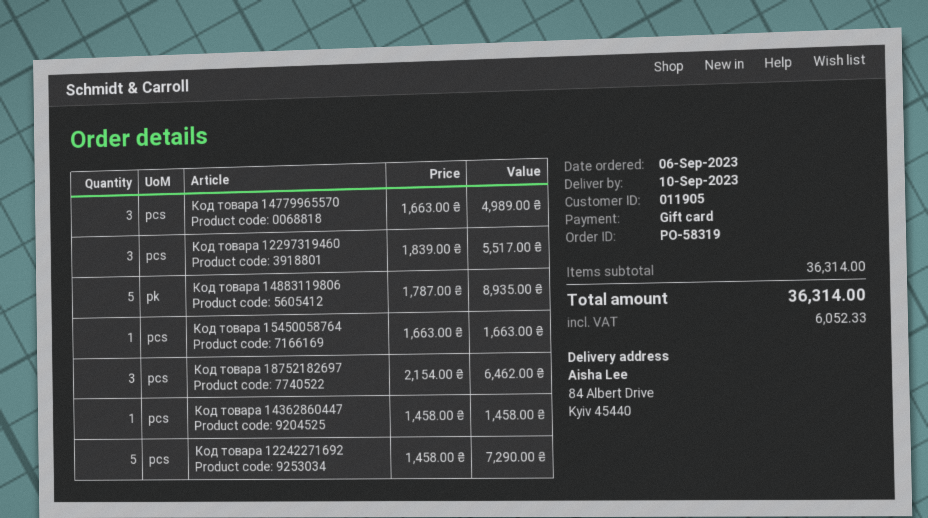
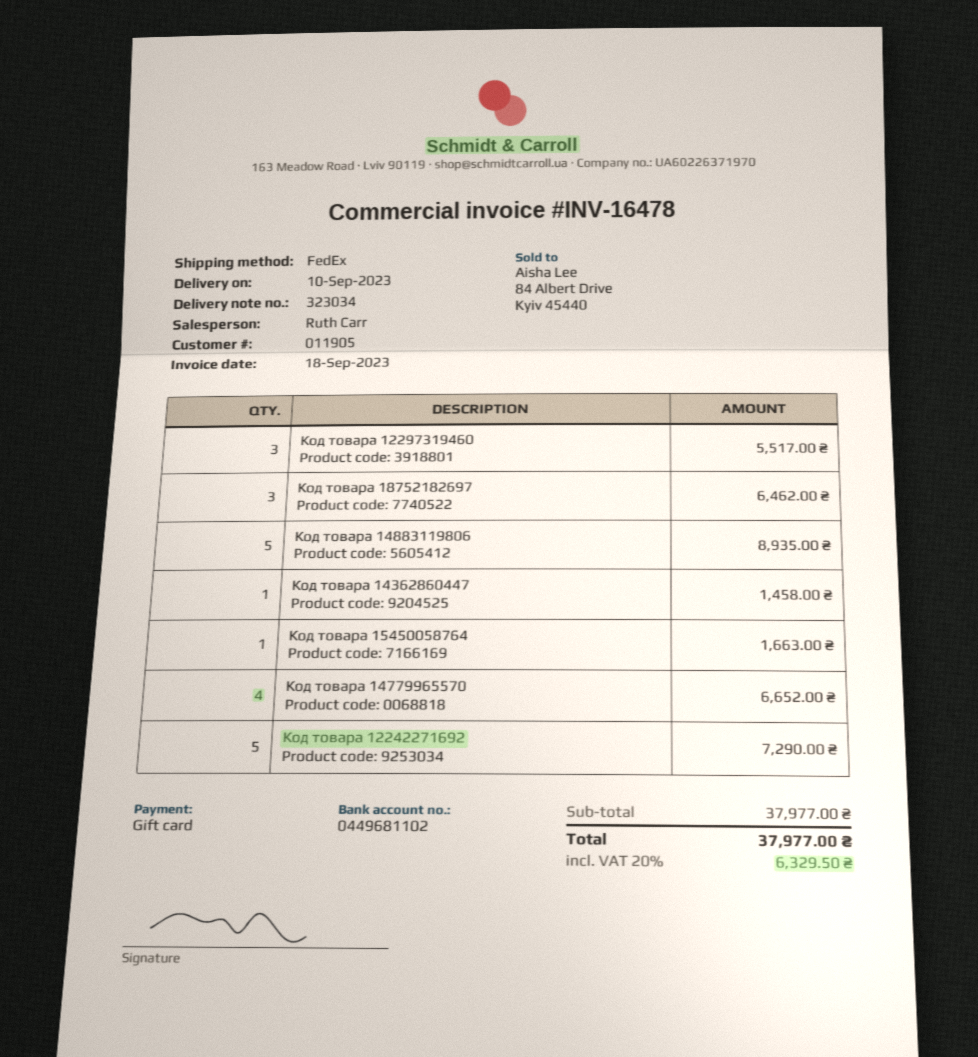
Код товара 14779965570: 3 for 4989.00 -> 4 for 6652.00
subtotal: 36314.00 -> 37977.00
tax: 6052.33 -> 6329.50
total: 36314.00 -> 37977.00

